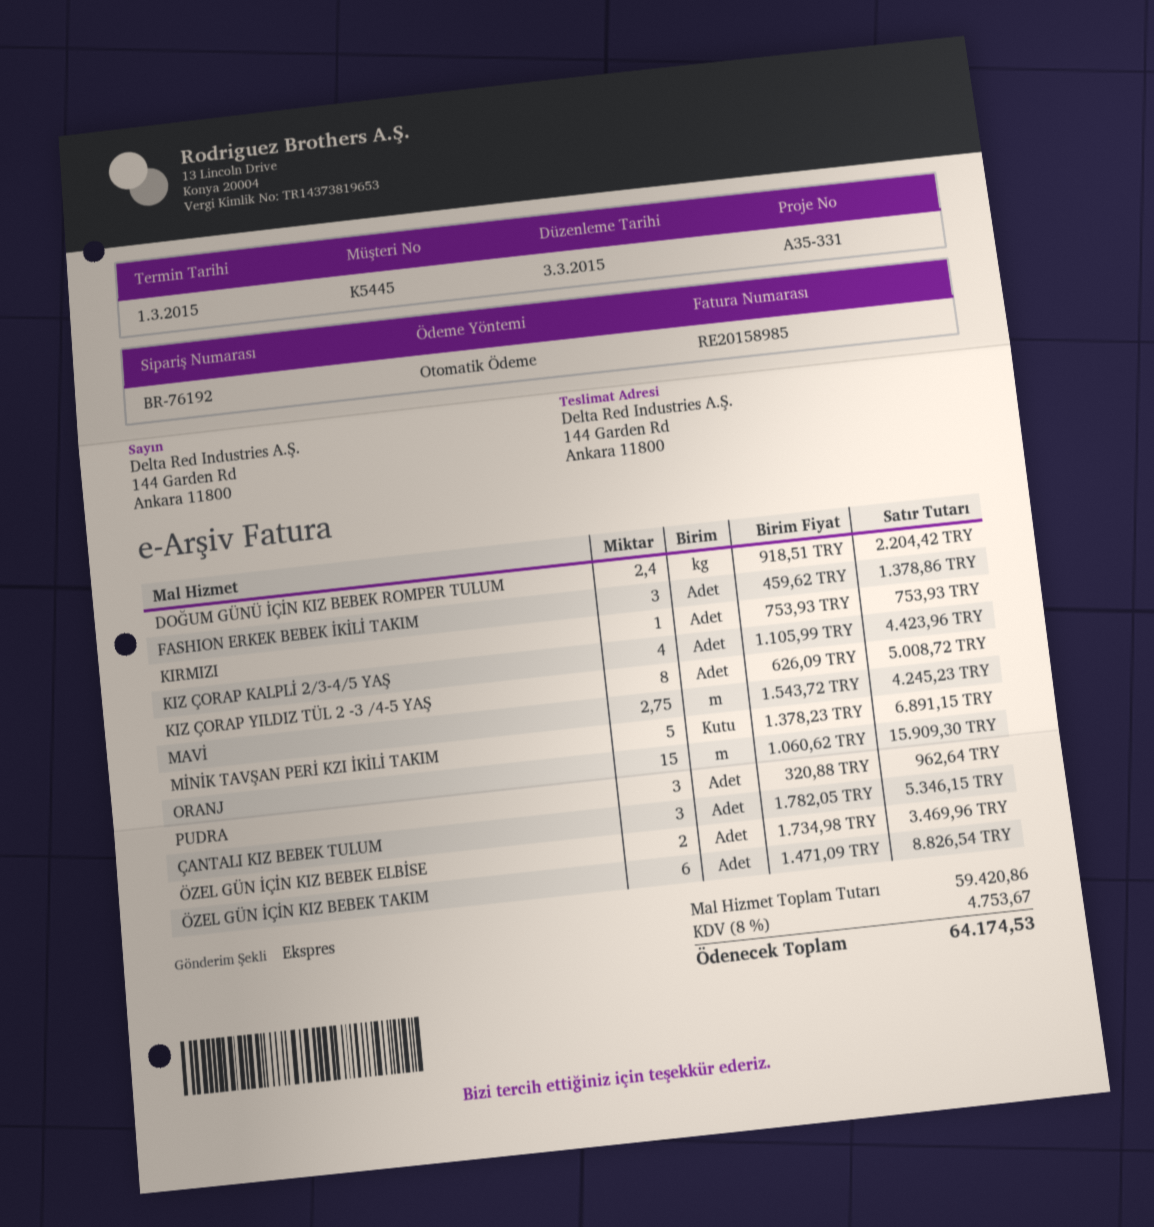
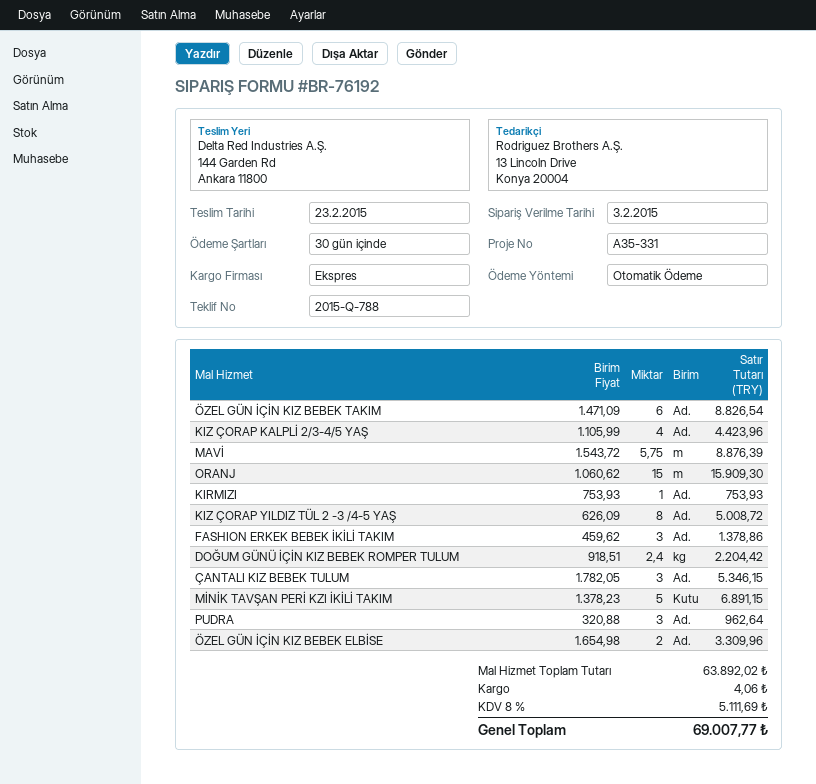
delivery date: 2015-03-01 -> 2015-02-23
MAVİ: 2.75 x 1543.72 = 4245.23 -> 5.75 x 1543.72 = 8876.39
ÖZEL GÜN İÇİN KIZ BEBEK ELBİSE: 2 x 1734.98 = 3469.96 -> 2 x 1654.98 = 3309.96
subtotal: 59420.86 -> 63892.02
shipping: none -> 4.06
tax: 8% = 4753.67 -> 8% = 5111.69
total: 64174.53 -> 69007.77

